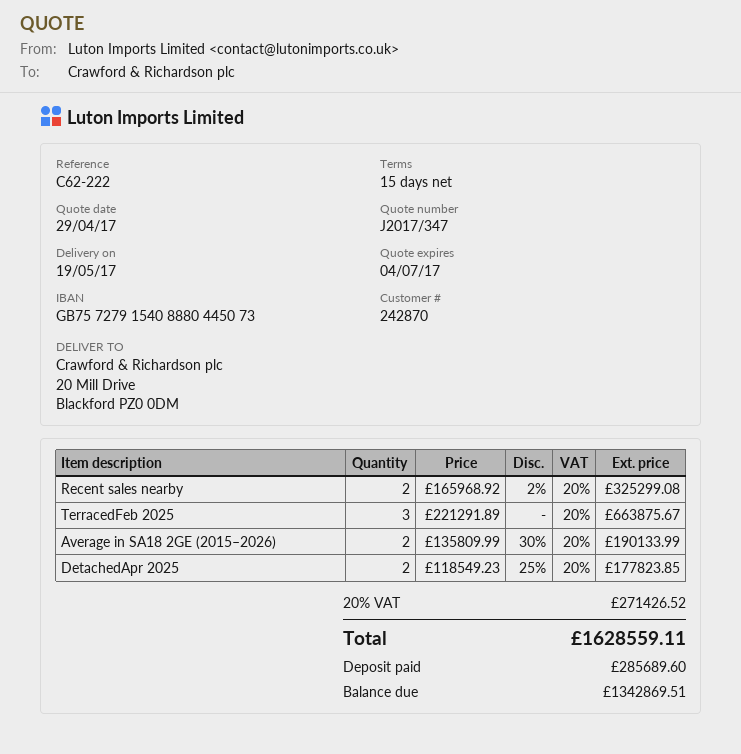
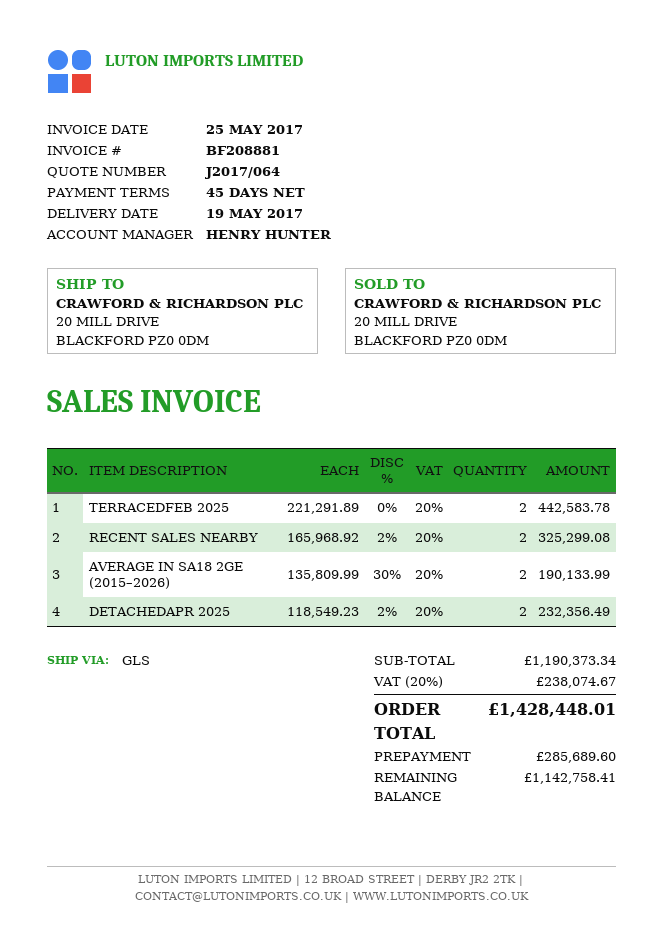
quote number: J2017/347 -> J2017/064
payment terms: 15 days -> 45 days
TerracedFeb 2025: 3 x 221291.89 = 663875.67 -> 2 x 221291.89 = 442583.78
DetachedApr 2025: 2 x 118549.23 - 25% = 177823.85 -> 2 x 118549.23 - 2% = 232356.49
tax: 20% = 271426.52 -> 20% = 238074.67
total: 1628559.11 -> 1428448.01
balance: 1342869.51 -> 1142758.41

